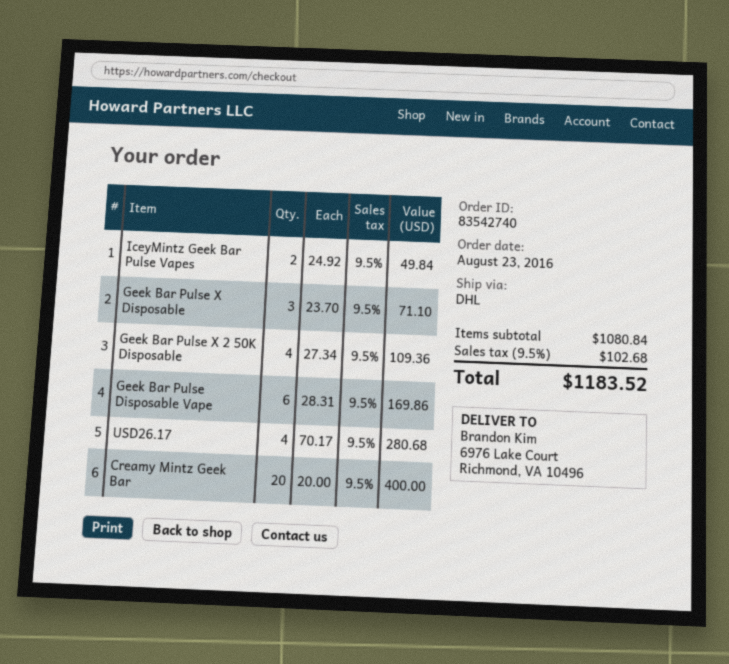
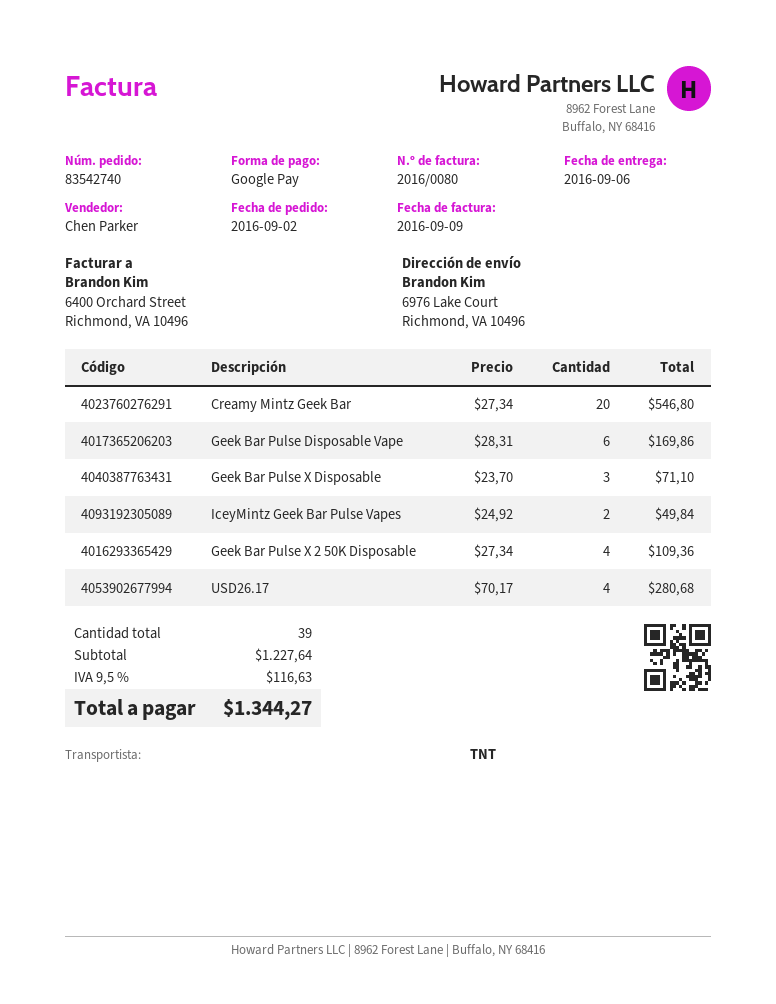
order date: 2016-08-23 -> 2016-09-02
shipping method: DHL -> TNT
Creamy Mintz Geek Bar: 20 x 20.00 = 400.00 -> 20 x 27.34 = 546.80
subtotal: 1080.84 -> 1227.64
tax: 9.5% = 102.68 -> 9.5% = 116.63
total: 1183.52 -> 1344.27

